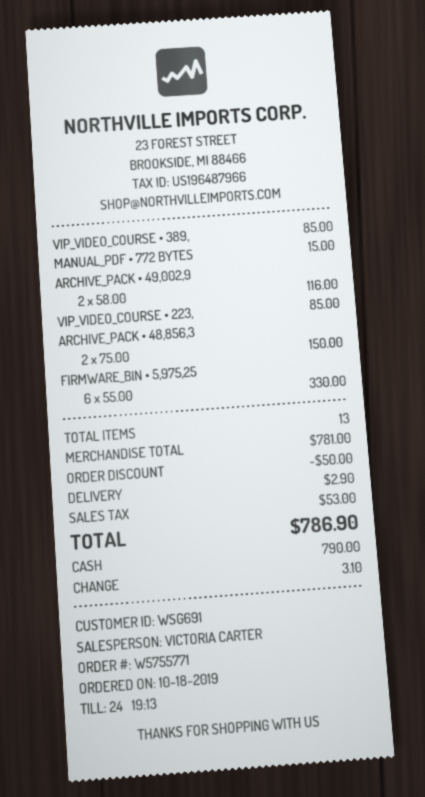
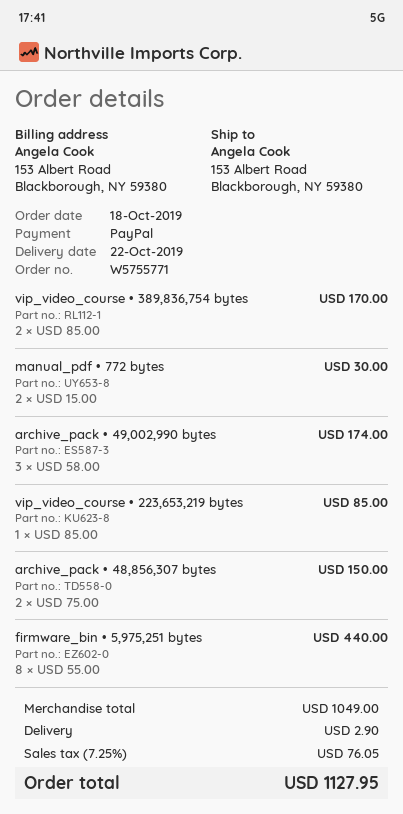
payment method: cash -> PayPal
VIP_VIDEO_COURSE • 389,: 1 x 85.00 = 85.00 -> 2 x 85.00 = 170.00
MANUAL_PDF • 772 BYTES: 1 x 15.00 = 15.00 -> 2 x 15.00 = 30.00
ARCHIVE_PACK • 49,002,9: 2 x 58.00 = 116.00 -> 3 x 58.00 = 174.00
FIRMWARE_BIN • 5,975,25: 6 x 55.00 = 330.00 -> 8 x 55.00 = 440.00
subtotal: 781.00 -> 1049.00
discount: 50.00 -> none
tax: 53.00 -> 76.05
total: 786.90 -> 1127.95

